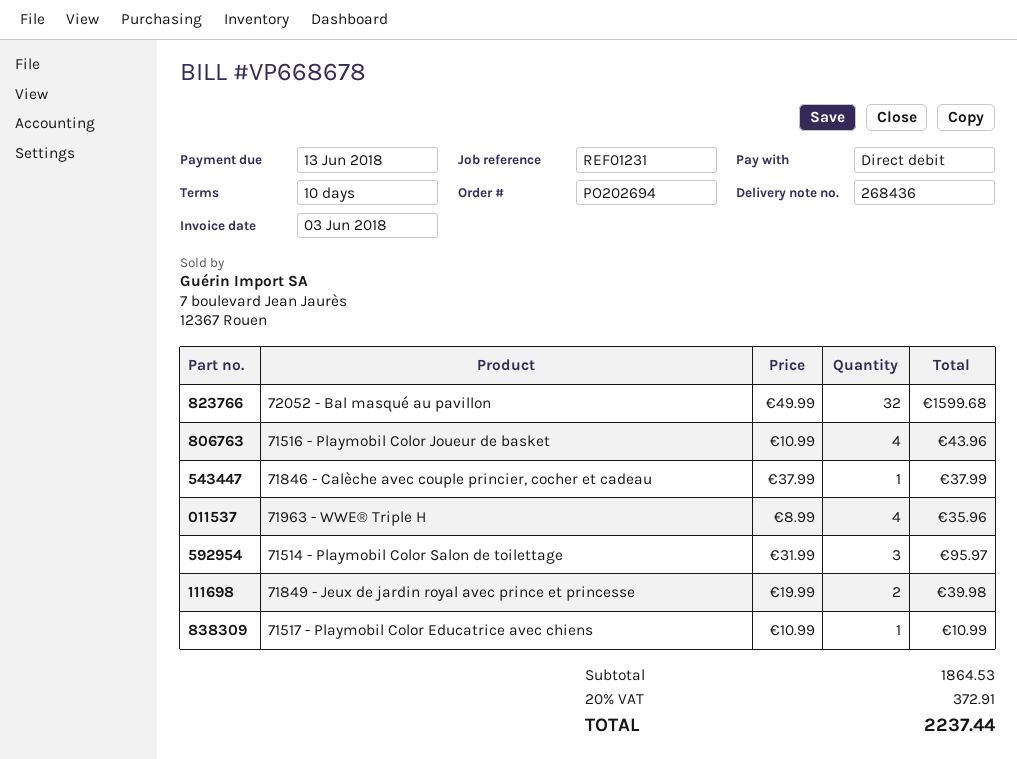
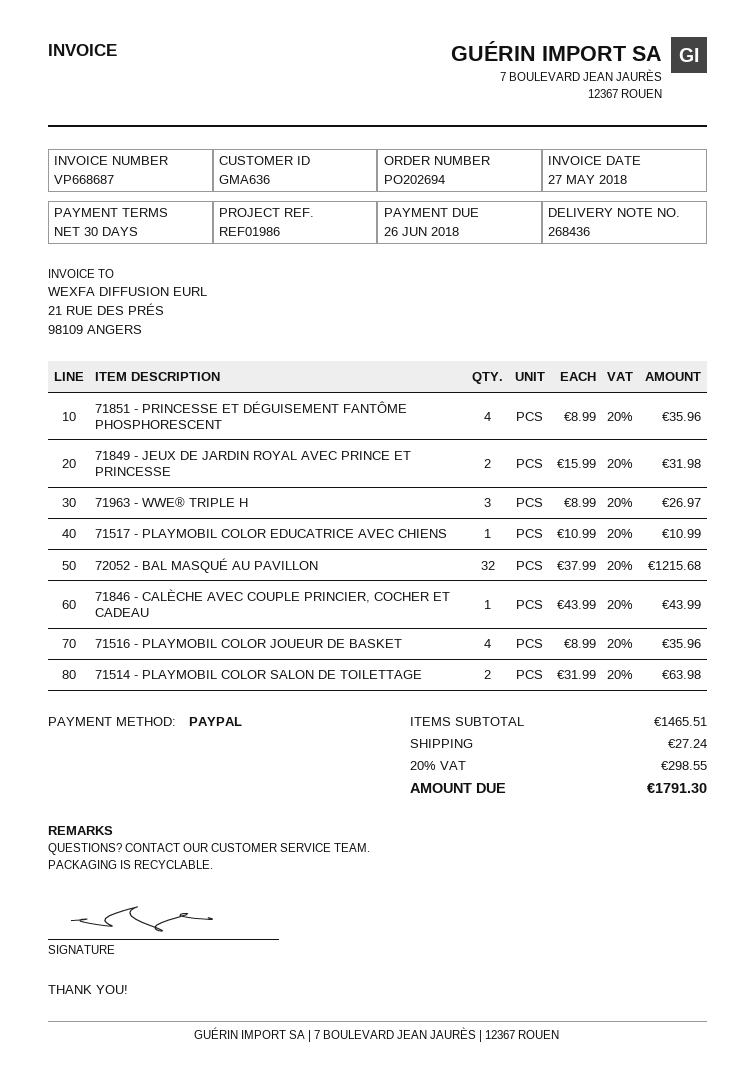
invoice number: VP668678 -> VP668687
invoice date: 2018-06-03 -> 2018-05-27
payment terms: 10 days -> 30 days
due date: 2018-06-13 -> 2018-06-26
reference: REF01231 -> REF01986
payment method: direct debit -> PayPal
72052 - Bal masqué au pavillon: 32 x 49.99 = 1599.68 -> 32 x 37.99 = 1215.68
71516 - Playmobil Color Joueur de basket: 4 x 10.99 = 43.96 -> 4 x 8.99 = 35.96
71846 - Calèche avec couple princier, cocher et cadeau: 1 x 37.99 = 37.99 -> 1 x 43.99 = 43.99
71963 - WWE® Triple H: 4 x 8.99 = 35.96 -> 3 x 8.99 = 26.97
71514 - Playmobil Color Salon de toilettage: 3 x 31.99 = 95.97 -> 2 x 31.99 = 63.98
71849 - Jeux de jardin royal avec prince et princesse: 2 x 19.99 = 39.98 -> 2 x 15.99 = 31.98
71851 - PRINCESSE ET DÉGUISEMENT FANTÔME PHOSPHORESCENT: none -> 4 x 8.99 = 35.96
subtotal: 1864.53 -> 1465.51
shipping: none -> 27.24
tax: 20% = 372.91 -> 20% = 298.55
total: 2237.44 -> 1791.30

